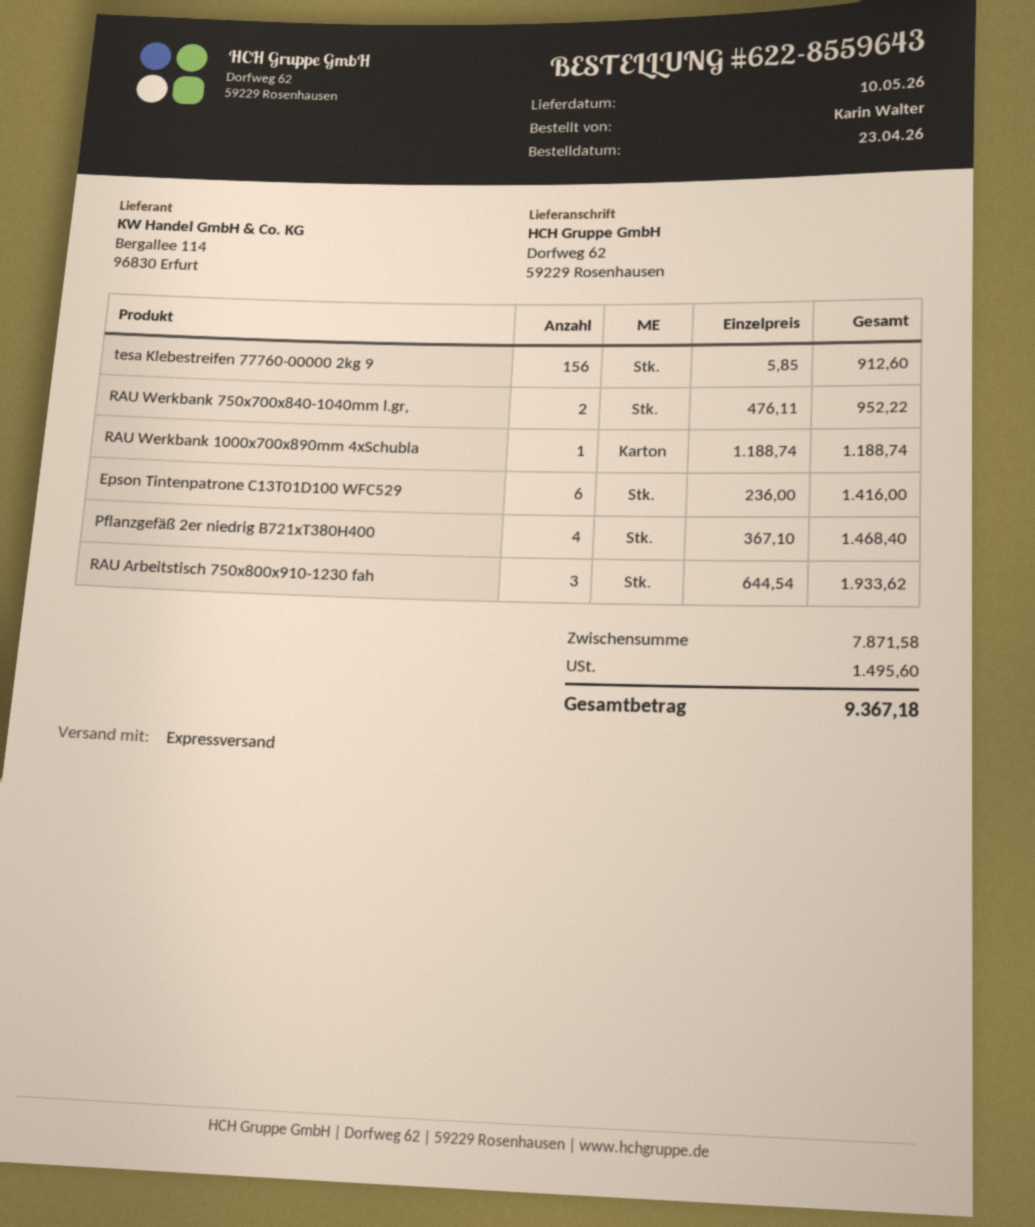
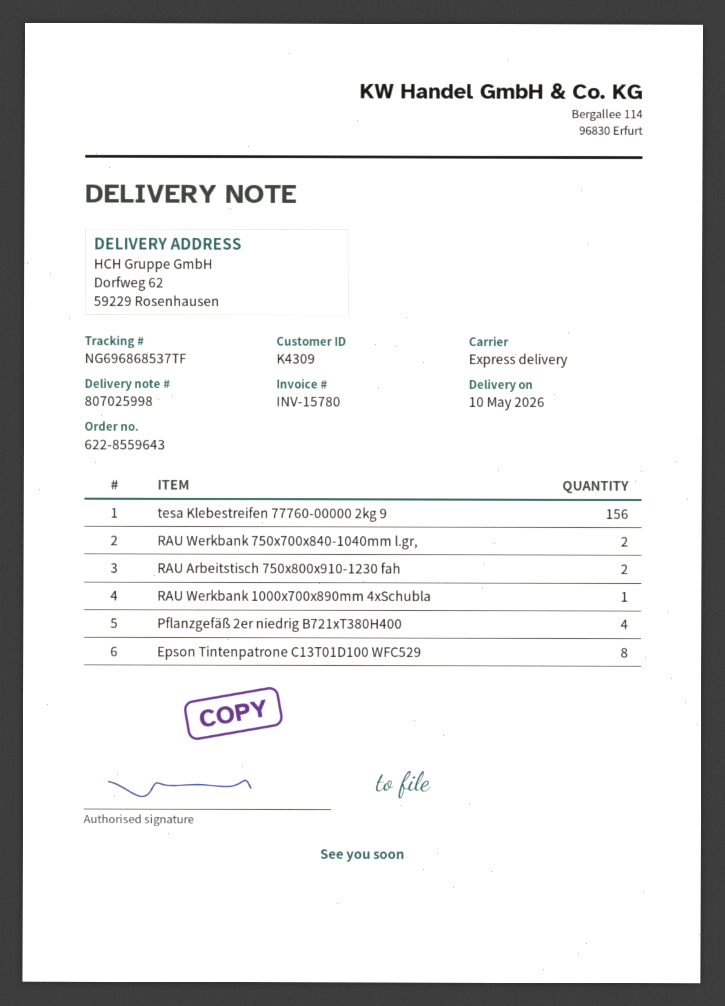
Epson Tintenpatrone C13T01D100 WFC529: 6 -> 8
RAU Arbeitstisch 750x800x910-1230 fah: 3 -> 2

